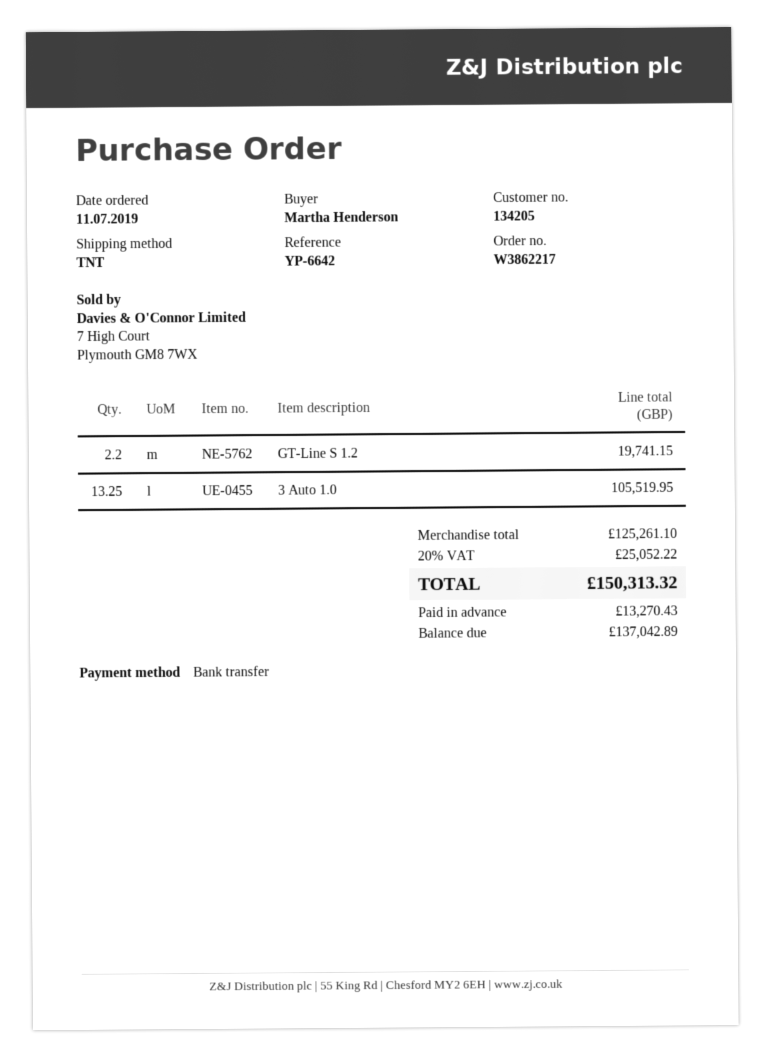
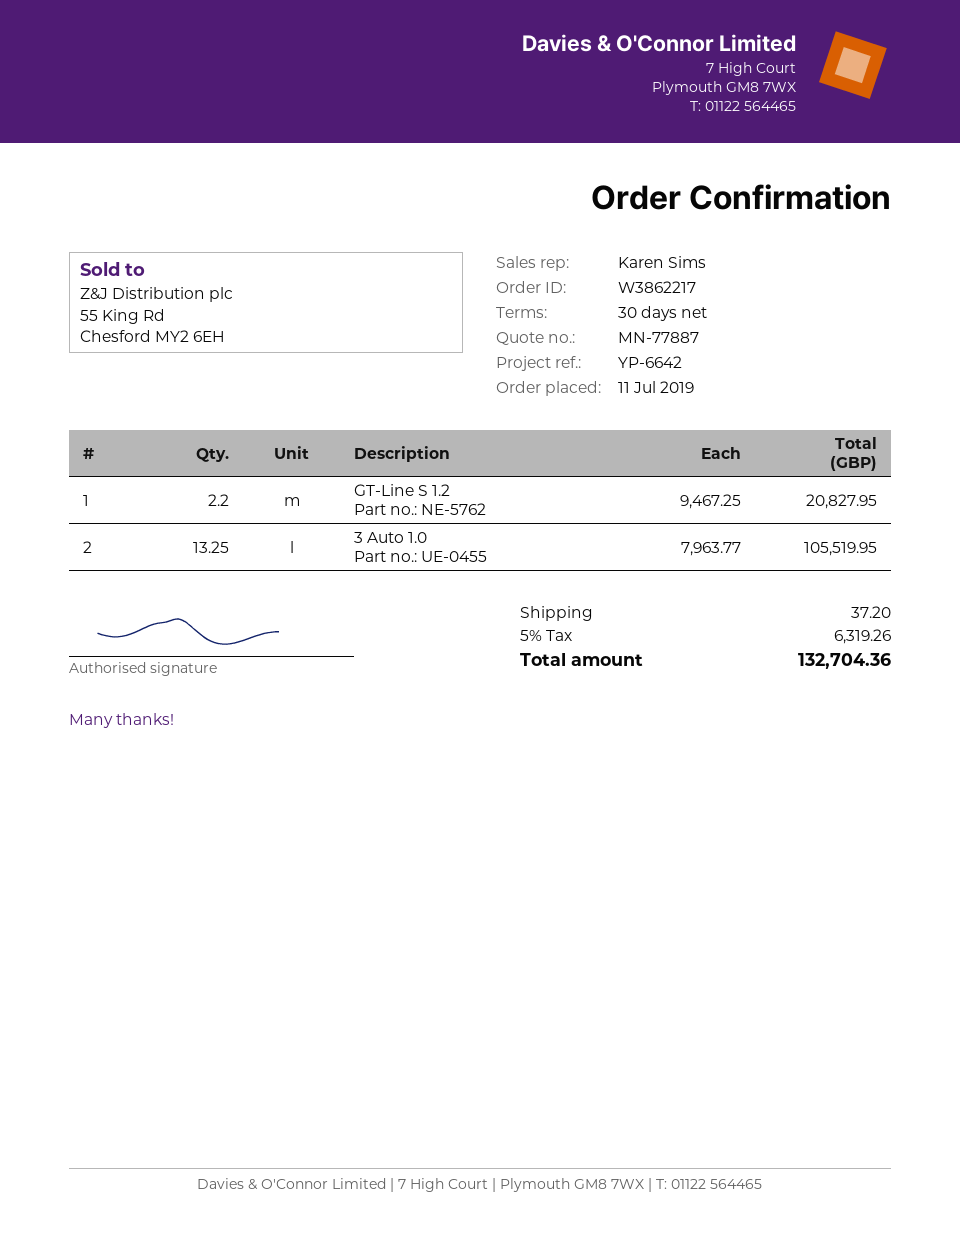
GT-Line S 1.2: 2.2 for 19741.15 -> 2.2 for 20827.95
shipping: none -> 37.20
tax: 20% = 25052.22 -> 5% = 6319.26
total: 150313.32 -> 132704.36

